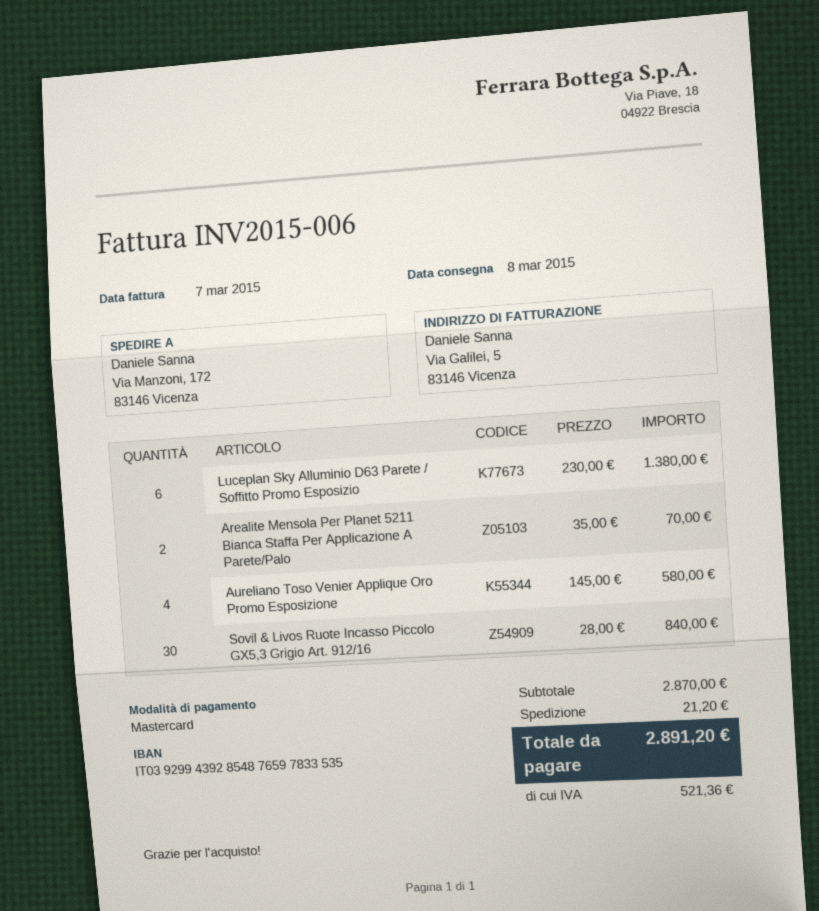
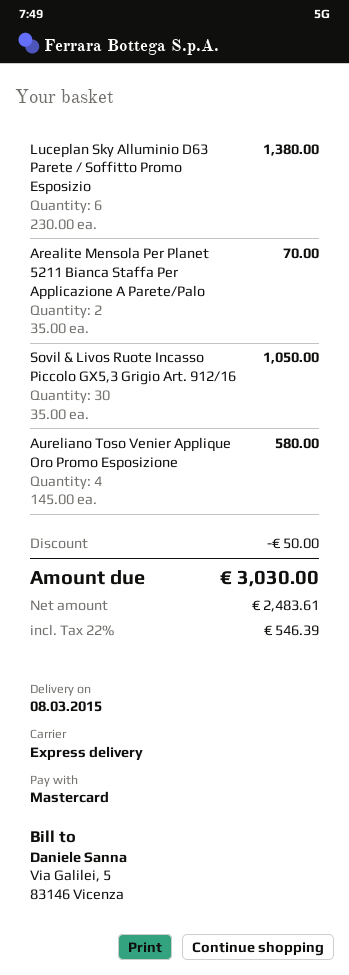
Sovil & Livos Ruote Incasso Piccolo GX5,3 Grigio Art. 912/16: 30 x 28.00 = 840.00 -> 30 x 35.00 = 1050.00
discount: none -> 50.00
shipping: 21.20 -> none
tax: 521.36 -> 546.39
total: 2891.20 -> 3030.00

